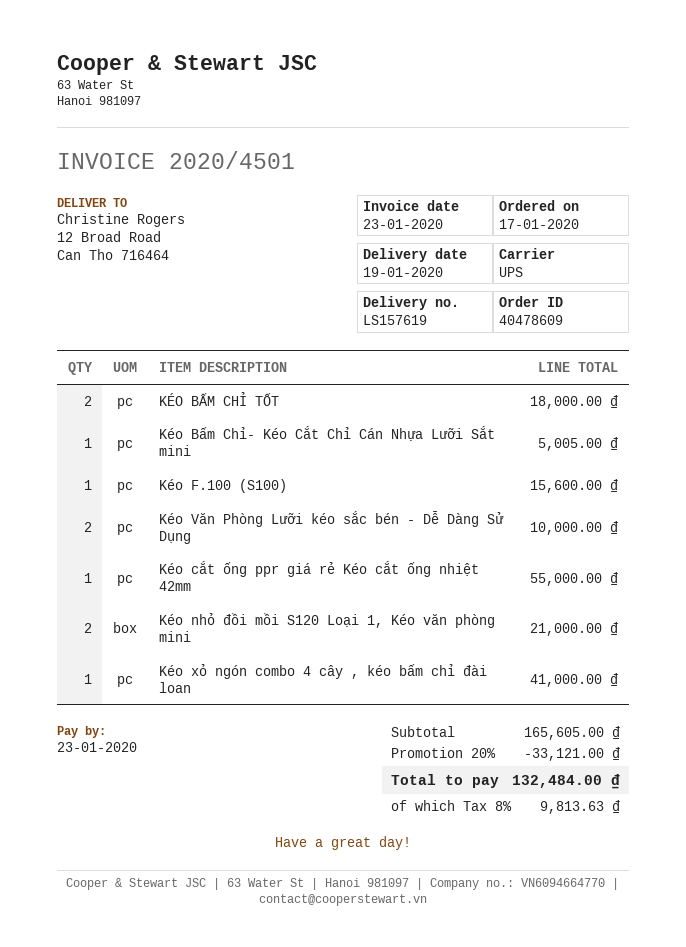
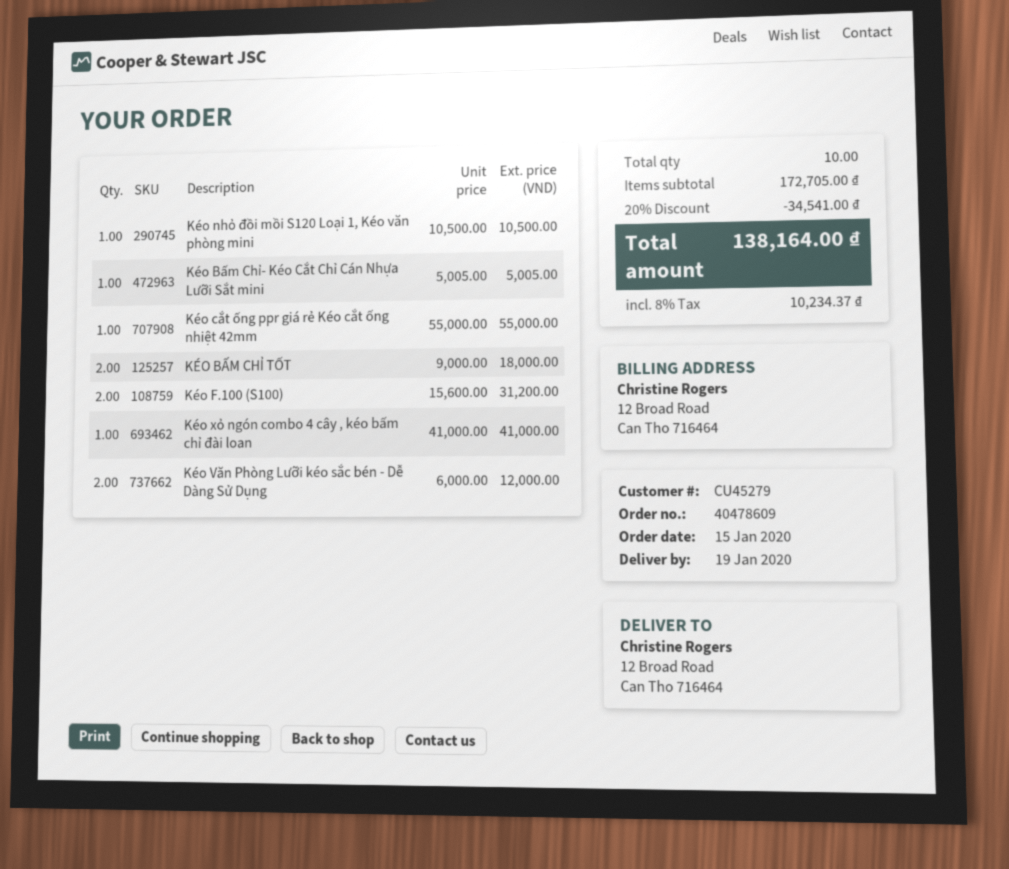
order date: 2020-01-17 -> 2020-01-15
Kéo F.100 (S100): 1 for 15600.00 -> 2 for 31200.00
Kéo Văn Phòng Lưỡi kéo sắc bén - Dễ Dàng Sử Dụng: 2 for 10000.00 -> 2 for 12000.00
Kéo nhỏ đồi mồi S120 Loại 1, Kéo văn phòng mini: 2 for 21000.00 -> 1 for 10500.00
subtotal: 165605.00 -> 172705.00
discount: 20% = 33121.00 -> 20% = 34541.00
tax: 8% = 9813.63 -> 8% = 10234.37
total: 132484.00 -> 138164.00

